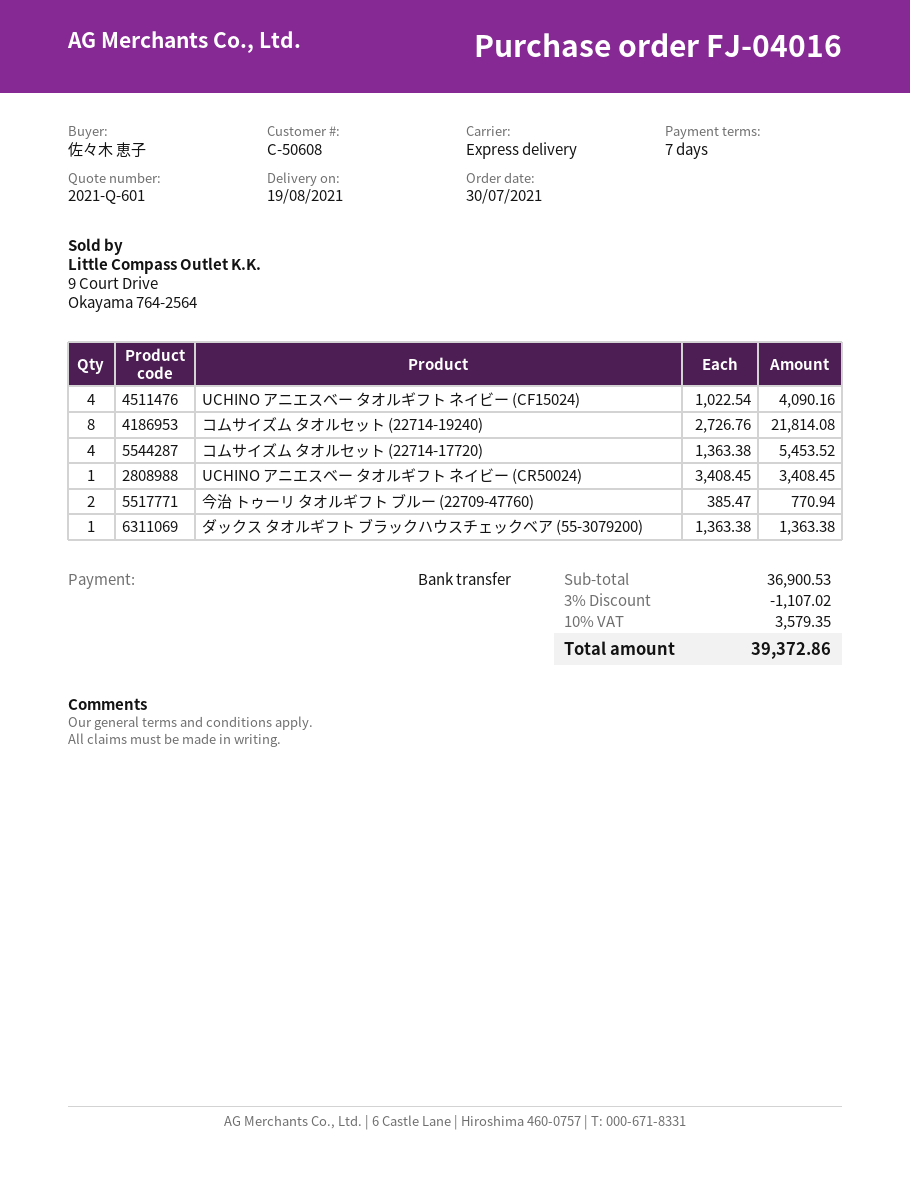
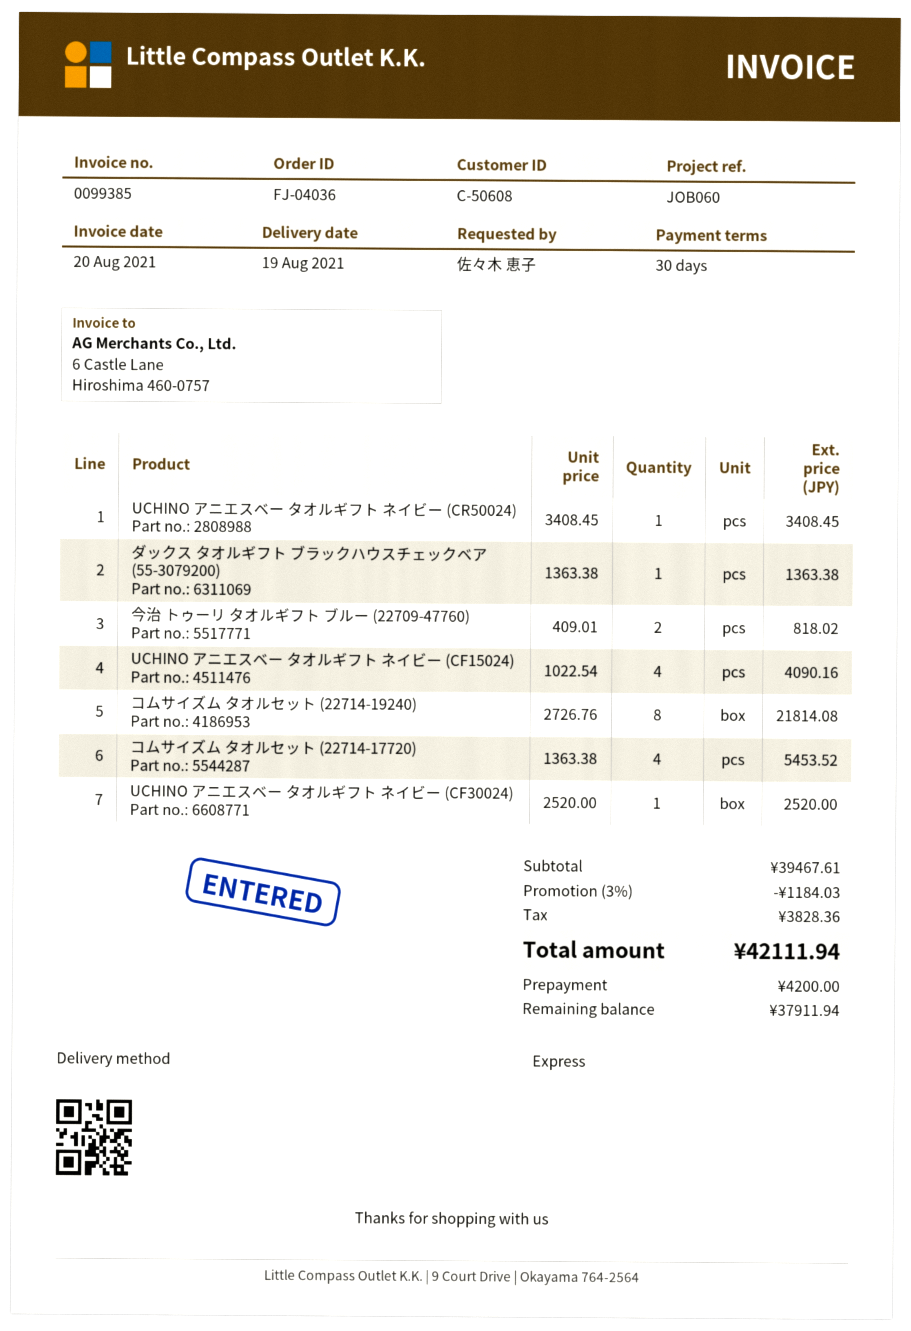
order number: FJ-04016 -> FJ-04036
payment terms: 7 days -> 30 days
今治 トゥーリ タオルギフト ブルー (22709-47760): 2 x 385.47 = 770.94 -> 2 x 409.01 = 818.02
UCHINO アニエスベー タオルギフト ネイビー (CF30024): none -> 1 x 2520.00 = 2520.00
subtotal: 36900.53 -> 39467.61
discount: 3% = 1107.02 -> 3% = 1184.03
tax: 3579.35 -> 3828.36
total: 39372.86 -> 42111.94

